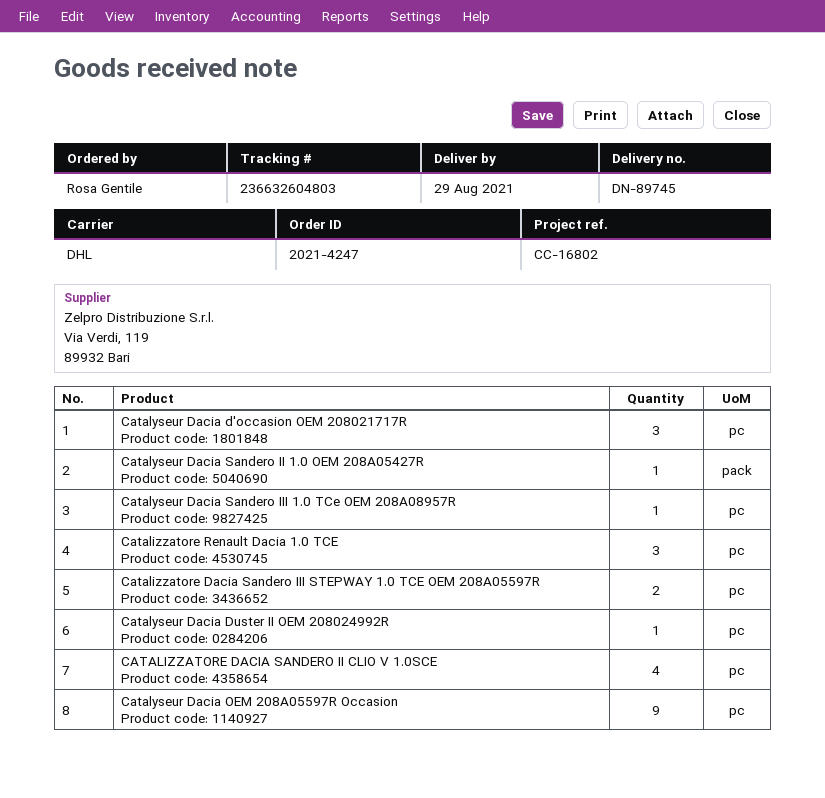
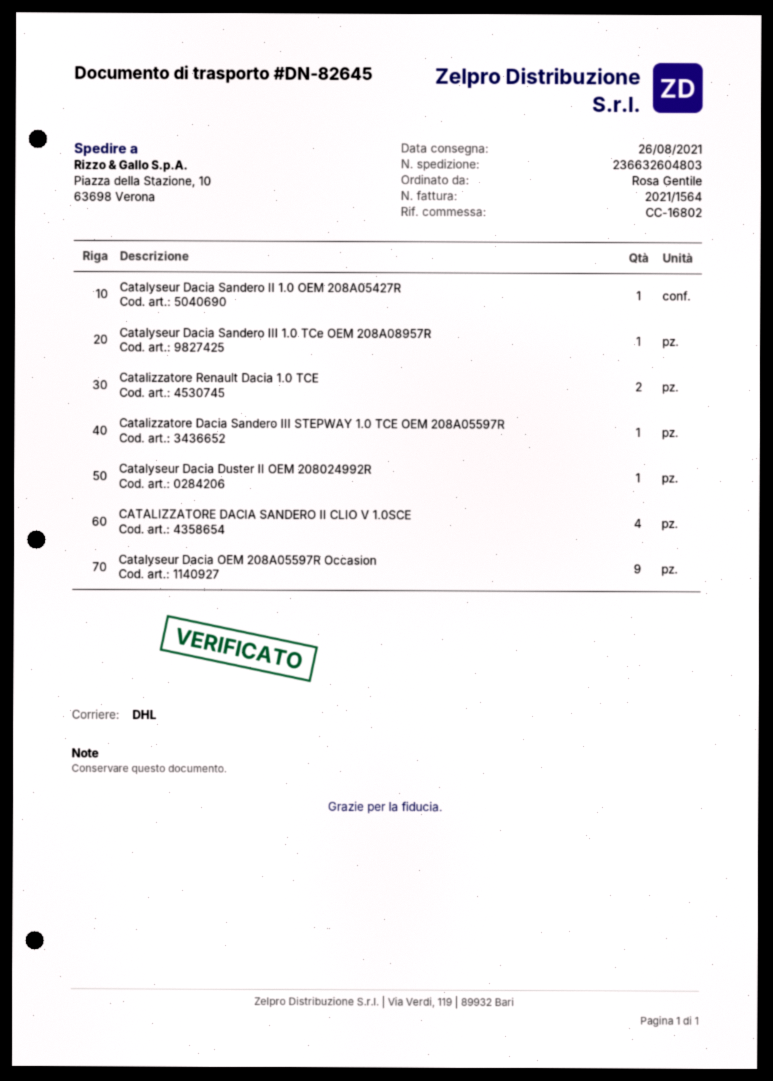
delivery note number: DN-89745 -> DN-82645
delivery date: 2021-08-29 -> 2021-08-26
Catalyseur Dacia d'occasion OEM 208021717R: 3 -> none
Catalizzatore Renault Dacia 1.0 TCE: 3 -> 2
Catalizzatore Dacia Sandero III STEPWAY 1.0 TCE OEM 208A05597R: 2 -> 1

